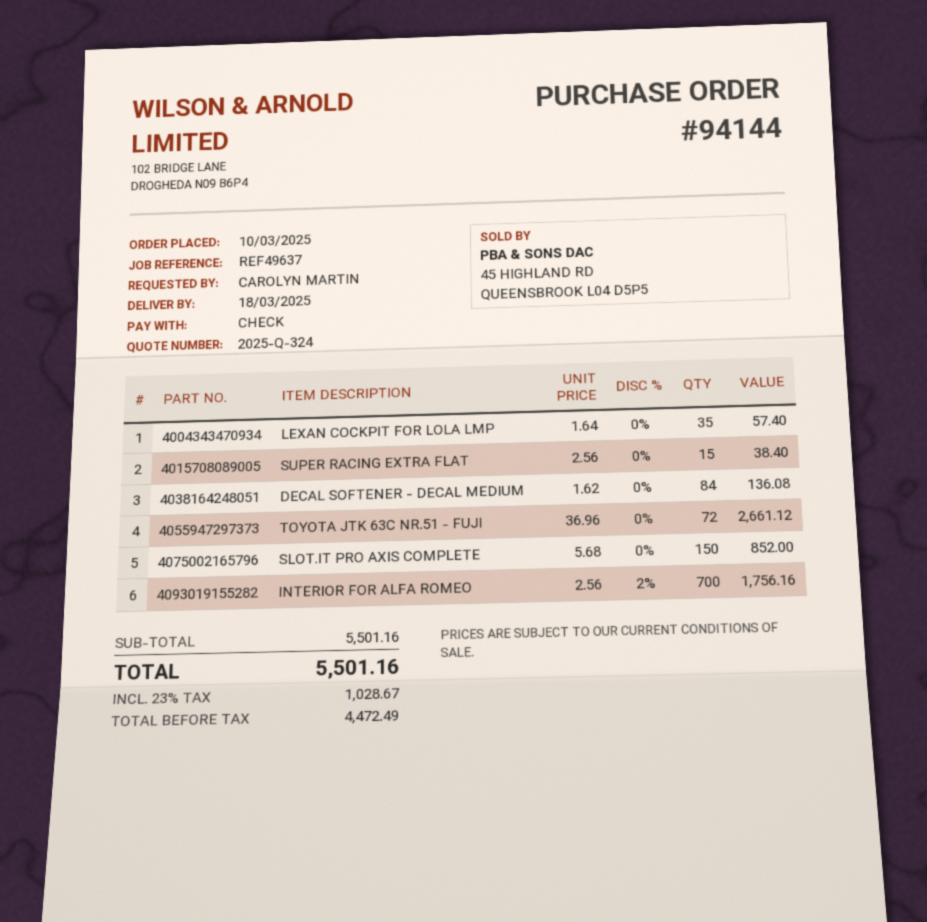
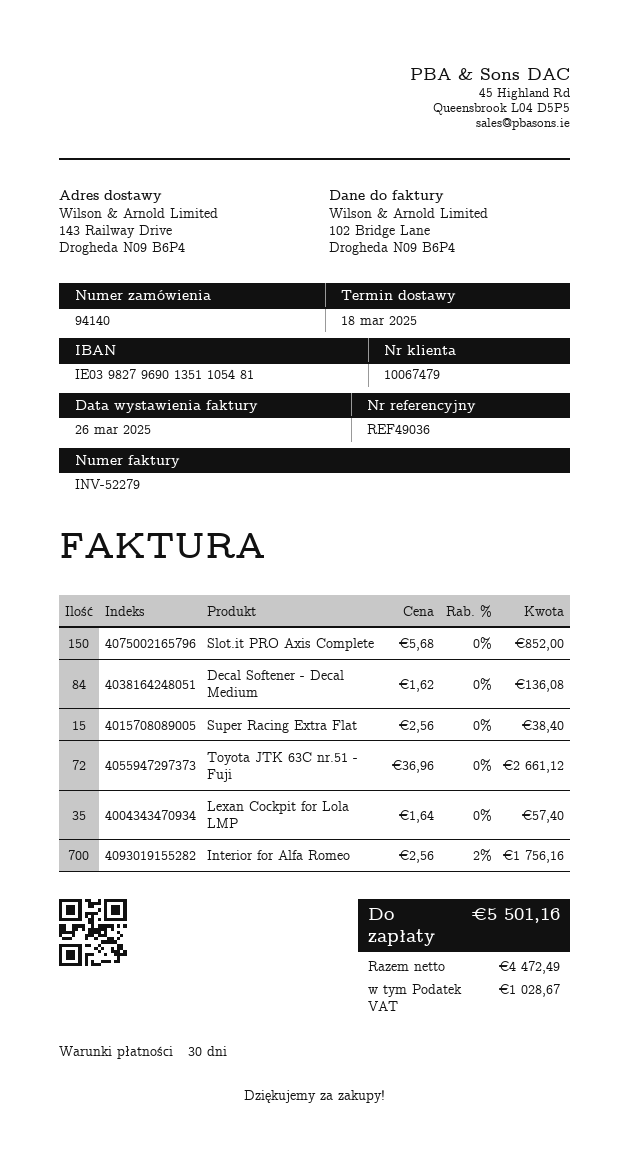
order number: 94144 -> 94140
reference: REF49637 -> REF49036

